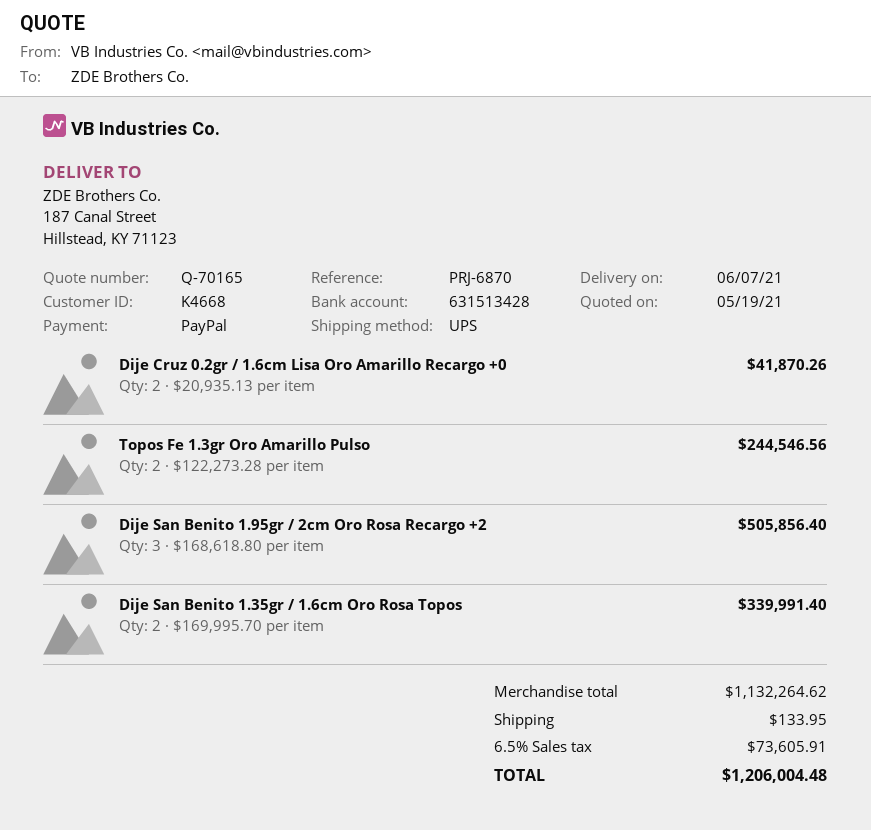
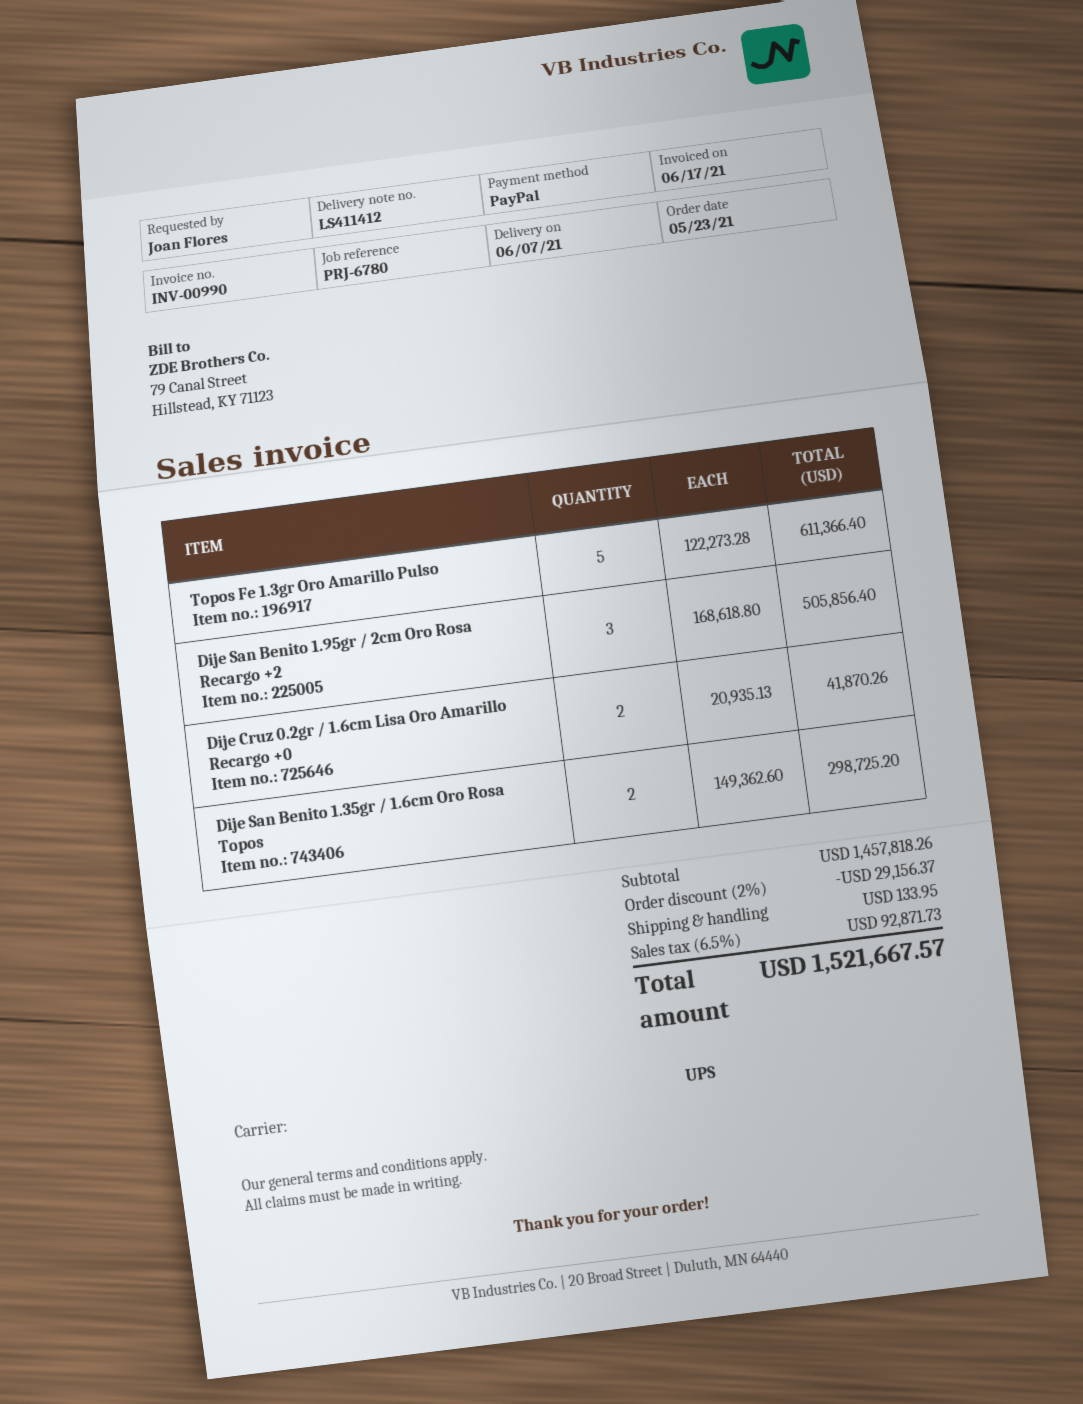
reference: PRJ-6870 -> PRJ-6780
Topos Fe 1.3gr Oro Amarillo Pulso: 2 x 122273.28 = 244546.56 -> 5 x 122273.28 = 611366.40
Dije San Benito 1.35gr / 1.6cm Oro Rosa Topos: 2 x 169995.70 = 339991.40 -> 2 x 149362.60 = 298725.20
subtotal: 1132264.62 -> 1457818.26
discount: none -> 2% = 29156.37
tax: 6.5% = 73605.91 -> 6.5% = 92871.73
total: 1206004.48 -> 1521667.57

